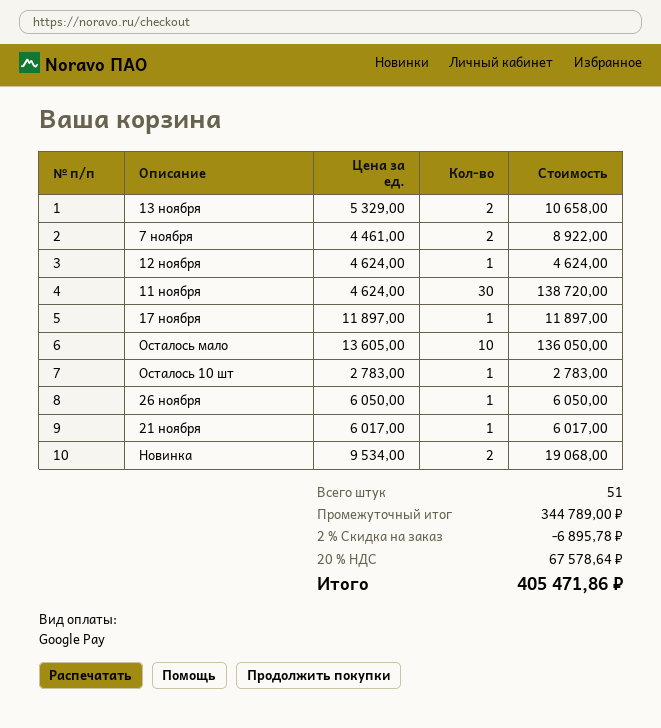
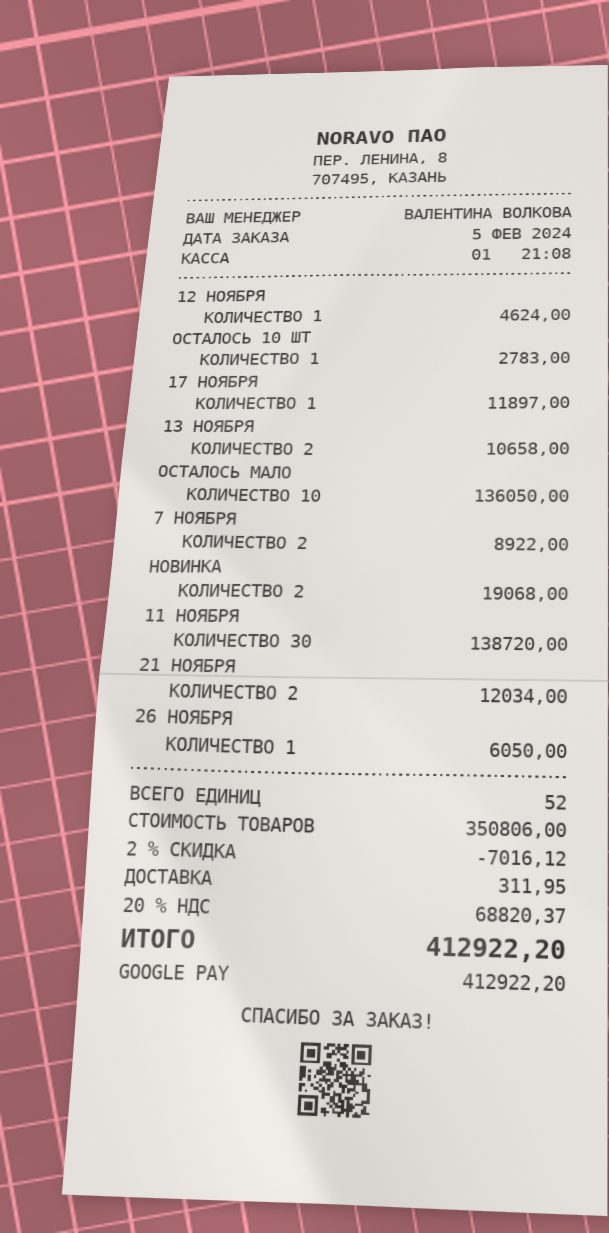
21 ноября: 1 for 6017.00 -> 2 for 12034.00
total quantity: 51 -> 52
subtotal: 344789.00 -> 350806.00
discount: 2% = 6895.78 -> 2% = 7016.12
shipping: none -> 311.95
tax: 20% = 67578.64 -> 20% = 68820.37
total: 405471.86 -> 412922.20

